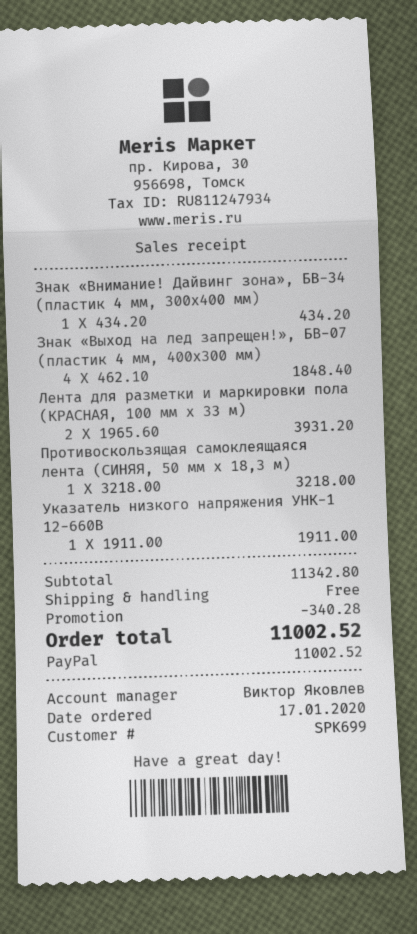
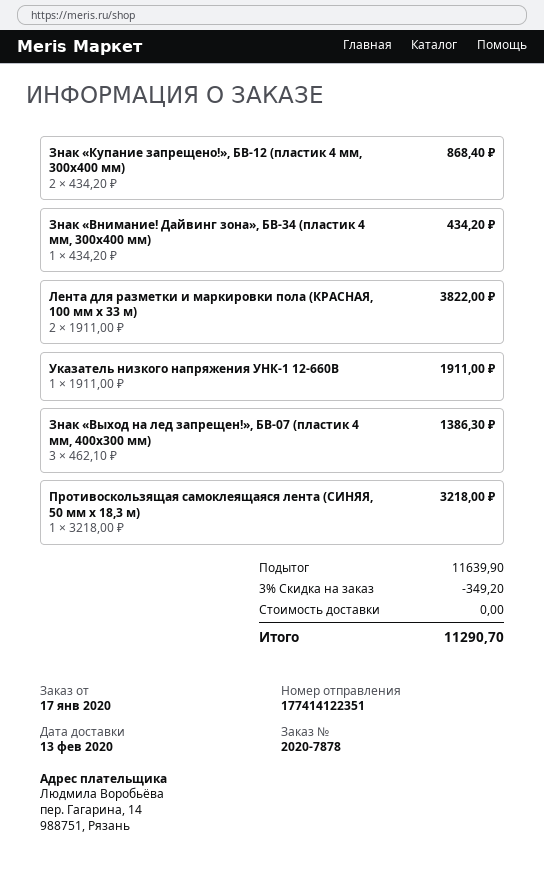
Знак «Выход на лед запрещен!», БВ-07 (пластик 4 мм, 400х300 мм): 4 x 462.10 = 1848.40 -> 3 x 462.10 = 1386.30
Лента для разметки и маркировки пола (КРАСНАЯ, 100 мм x 33 м): 2 x 1965.60 = 3931.20 -> 2 x 1911.00 = 3822.00
Знак «Купание запрещено!», БВ-12 (пластик 4 мм, 300х400 мм): none -> 2 x 434.20 = 868.40
subtotal: 11342.80 -> 11639.90
discount: 340.28 -> 349.20
total: 11002.52 -> 11290.70

